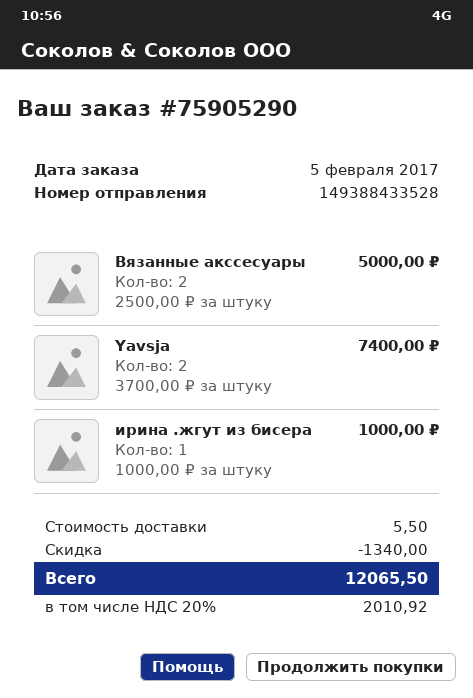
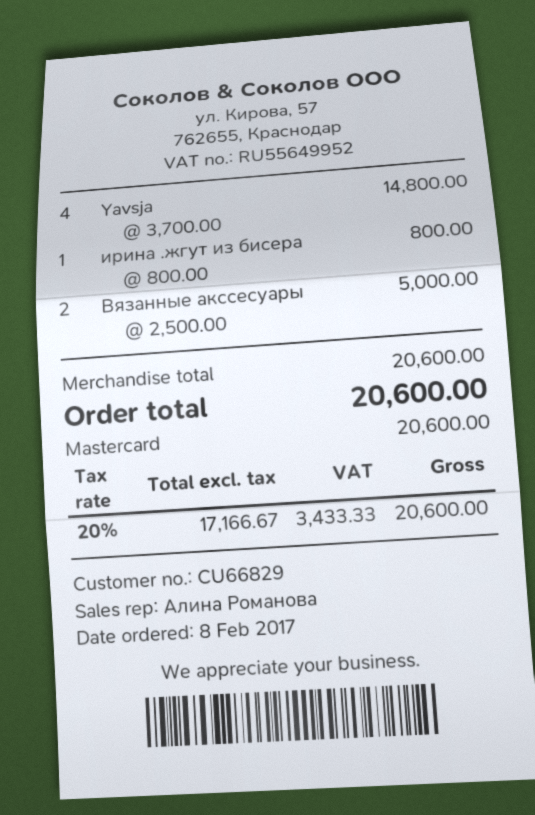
order date: 2017-02-05 -> 2017-02-08
Yavsja: 2 x 3700.00 = 7400.00 -> 4 x 3700.00 = 14800.00
ирина .жгут из бисера: 1 x 1000.00 = 1000.00 -> 1 x 800.00 = 800.00
discount: 1340.00 -> none
shipping: 5.50 -> none
tax: 20% = 2010.92 -> 20% = 3433.33
total: 12065.50 -> 20600.00

